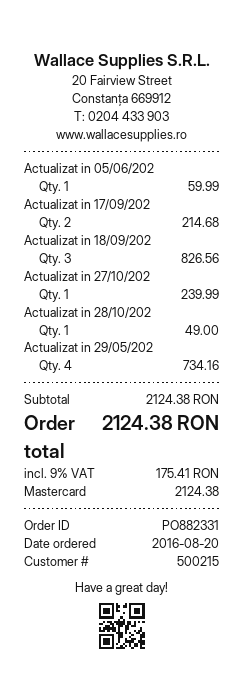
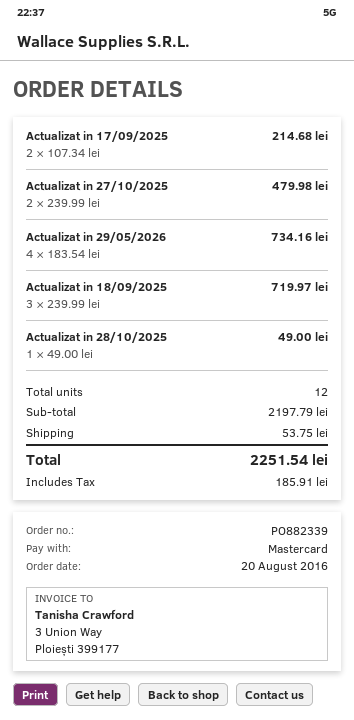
order number: PO882331 -> PO882339
Actualizat in 05/06/202: 1 for 59.99 -> none
Actualizat in 18/09/202: 3 for 826.56 -> 3 for 719.97
Actualizat in 27/10/202: 1 for 239.99 -> 2 for 479.98
subtotal: 2124.38 -> 2197.79
shipping: none -> 53.75
tax: 175.41 -> 185.91
total: 2124.38 -> 2251.54

